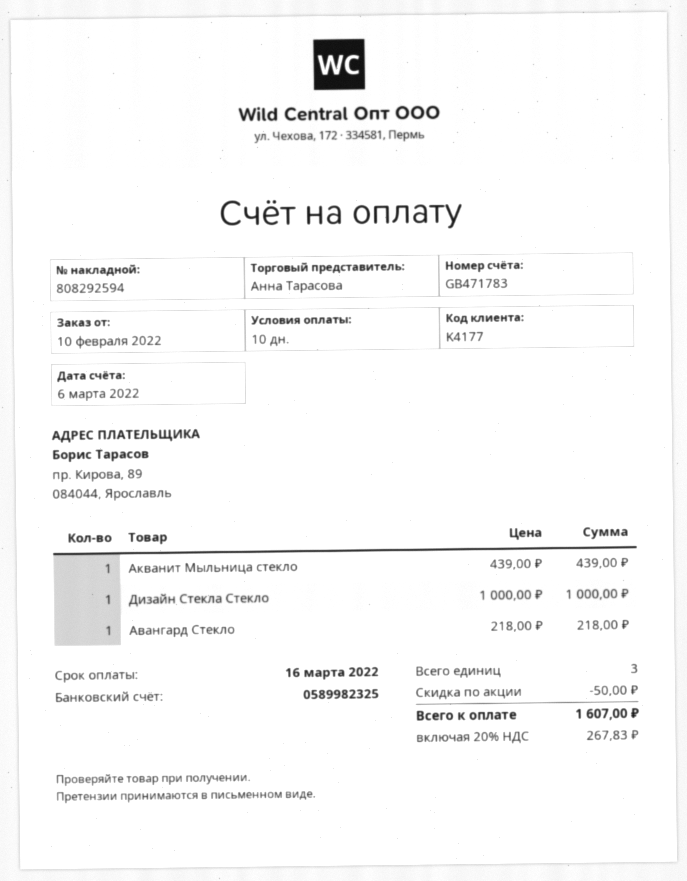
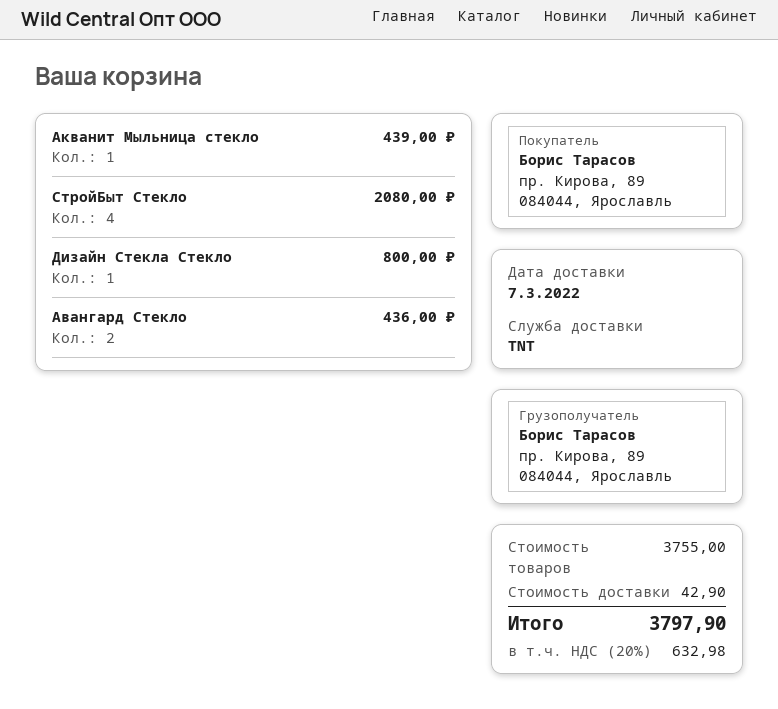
Дизайн Стекла Стекло: 1 for 1000.00 -> 1 for 800.00
Авангард Стекло: 1 for 218.00 -> 2 for 436.00
СтройБыт Стекло: none -> 4 for 2080.00
discount: 50.00 -> none
shipping: none -> 42.90
tax: 20% = 267.83 -> 20% = 632.98
total: 1607.00 -> 3797.90

